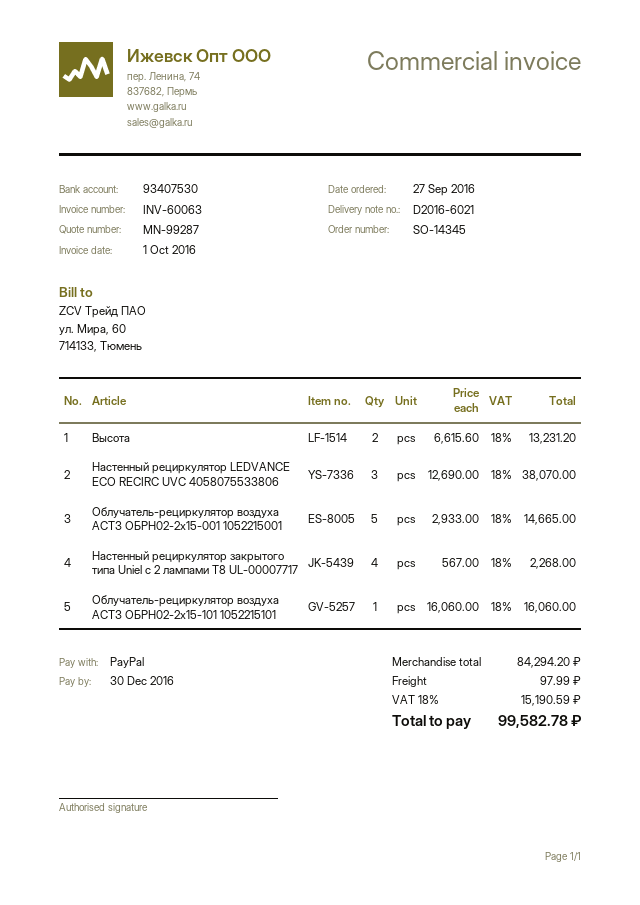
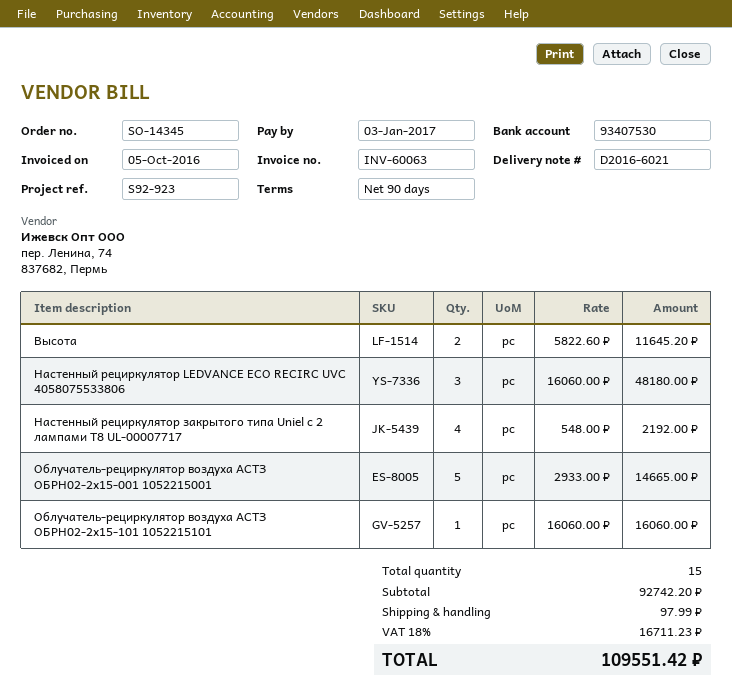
invoice date: 2016-10-01 -> 2016-10-05
due date: 2016-12-30 -> 2017-01-03
Высота: 2 x 6615.60 = 13231.20 -> 2 x 5822.60 = 11645.20
Настенный рециркулятор LEDVANCE ECO RECIRC UVC 4058075533806: 3 x 12690.00 = 38070.00 -> 3 x 16060.00 = 48180.00
Настенный рециркулятор закрытого типа Uniel с 2 лампами T8 UL-00007717: 4 x 567.00 = 2268.00 -> 4 x 548.00 = 2192.00
subtotal: 84294.20 -> 92742.20
tax: 18% = 15190.59 -> 18% = 16711.23
total: 99582.78 -> 109551.42

